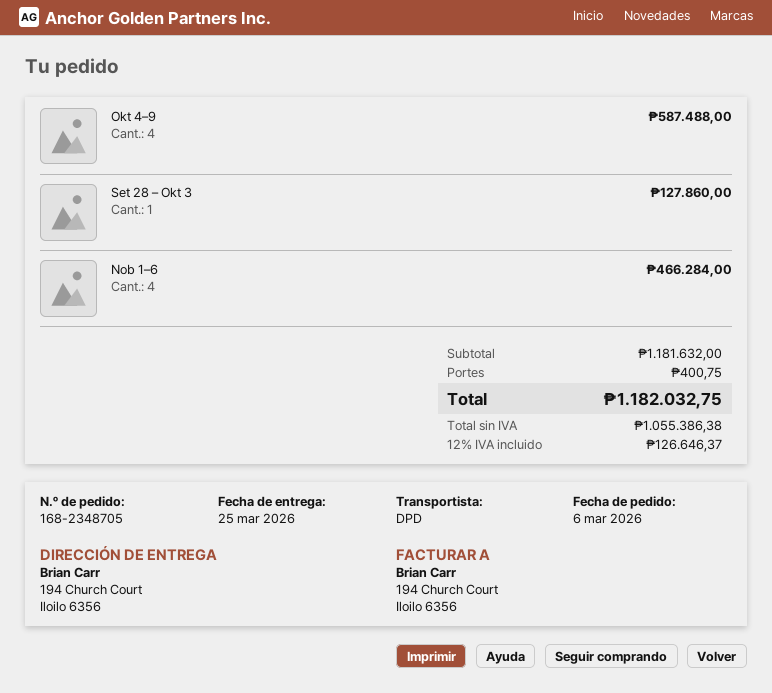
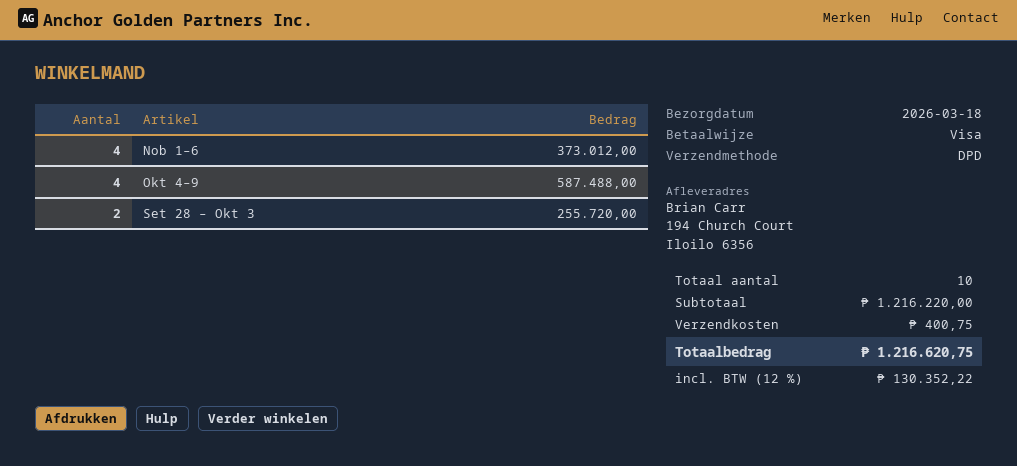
delivery date: 2026-03-25 -> 2026-03-18
Set 28 – Okt 3: 1 for 127860.00 -> 2 for 255720.00
Nob 1–6: 4 for 466284.00 -> 4 for 373012.00
subtotal: 1181632.00 -> 1216220.00
tax: 12% = 126646.37 -> 12% = 130352.22
total: 1182032.75 -> 1216620.75

